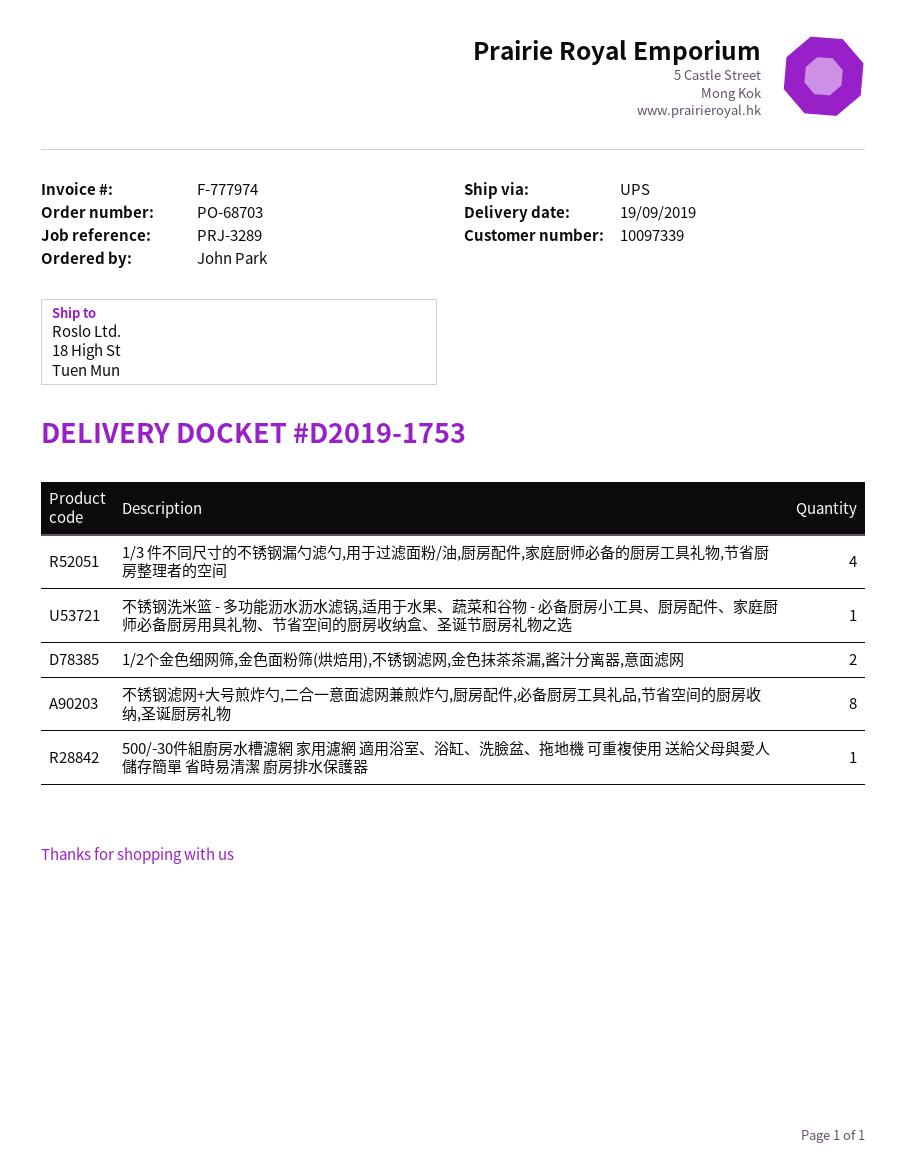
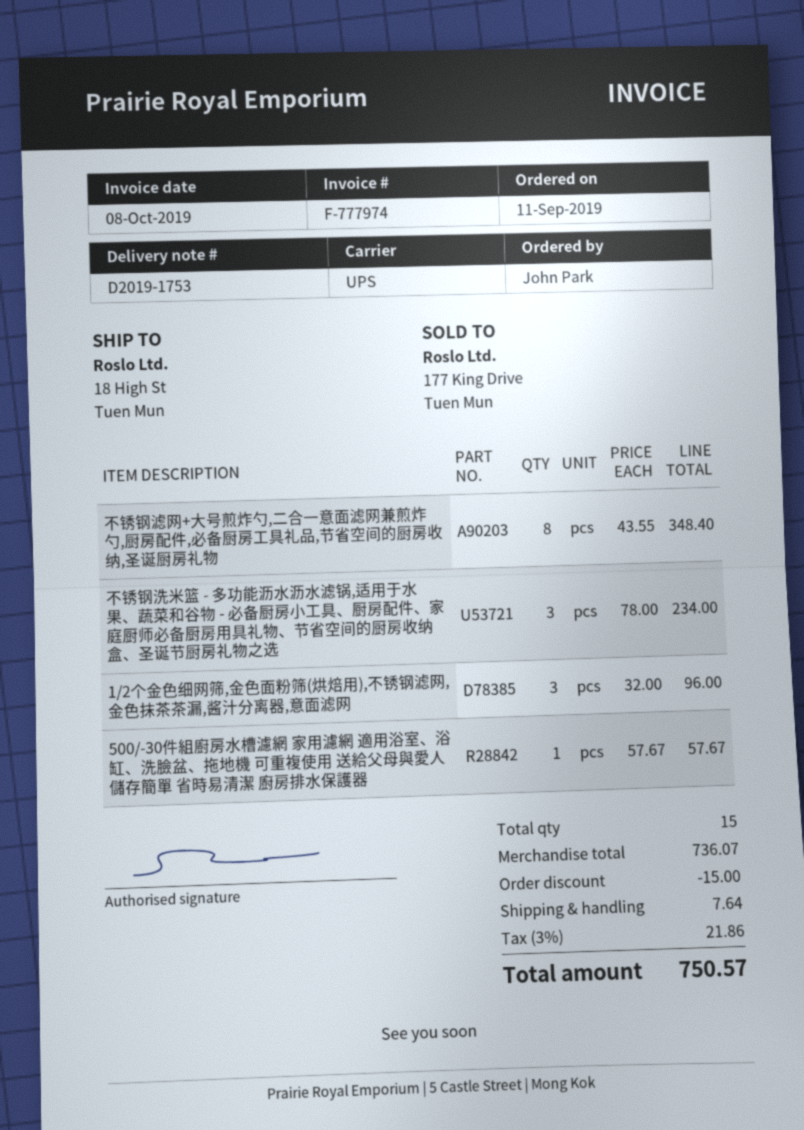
1/3 件不同尺寸的不锈钢漏勺滤勺,用于过滤面粉/油,厨房配件,家庭厨师必备的厨房工具礼物,节省厨房整理者的空间: 4 -> none
不锈钢洗米篮 - 多功能沥水沥水滤锅,适用于水果、蔬菜和谷物 - 必备厨房小工具、厨房配件、家庭厨师必备厨房用具礼物、节省空间的厨房收纳盒、圣诞节厨房礼物之选: 1 -> 3
1/2个金色细网筛,金色面粉筛(烘焙用),不锈钢滤网,金色抹茶茶漏,酱汁分离器,意面滤网: 2 -> 3

